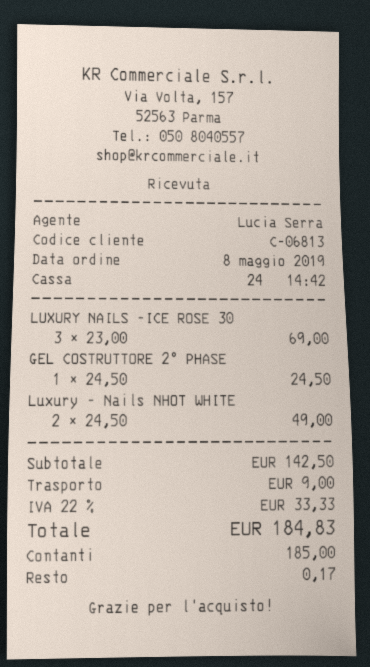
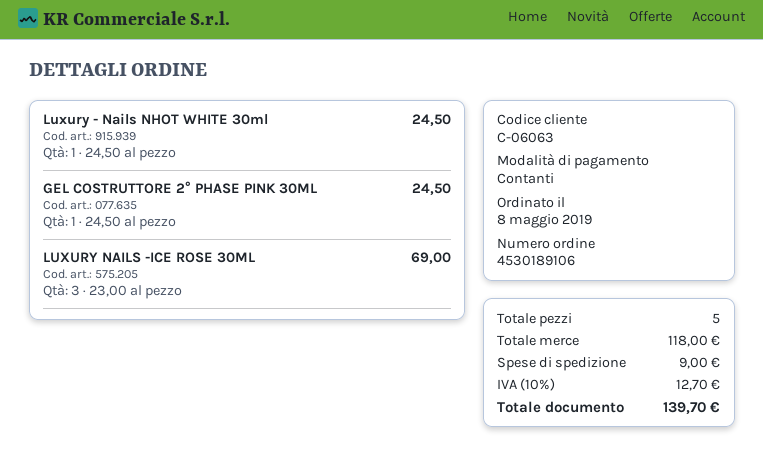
customer number: C-06813 -> C-06063
Luxury - Nails NHOT WHITE: 2 x 24.50 = 49.00 -> 1 x 24.50 = 24.50
subtotal: 142.50 -> 118.00
tax: 22% = 33.33 -> 10% = 12.70
total: 184.83 -> 139.70

